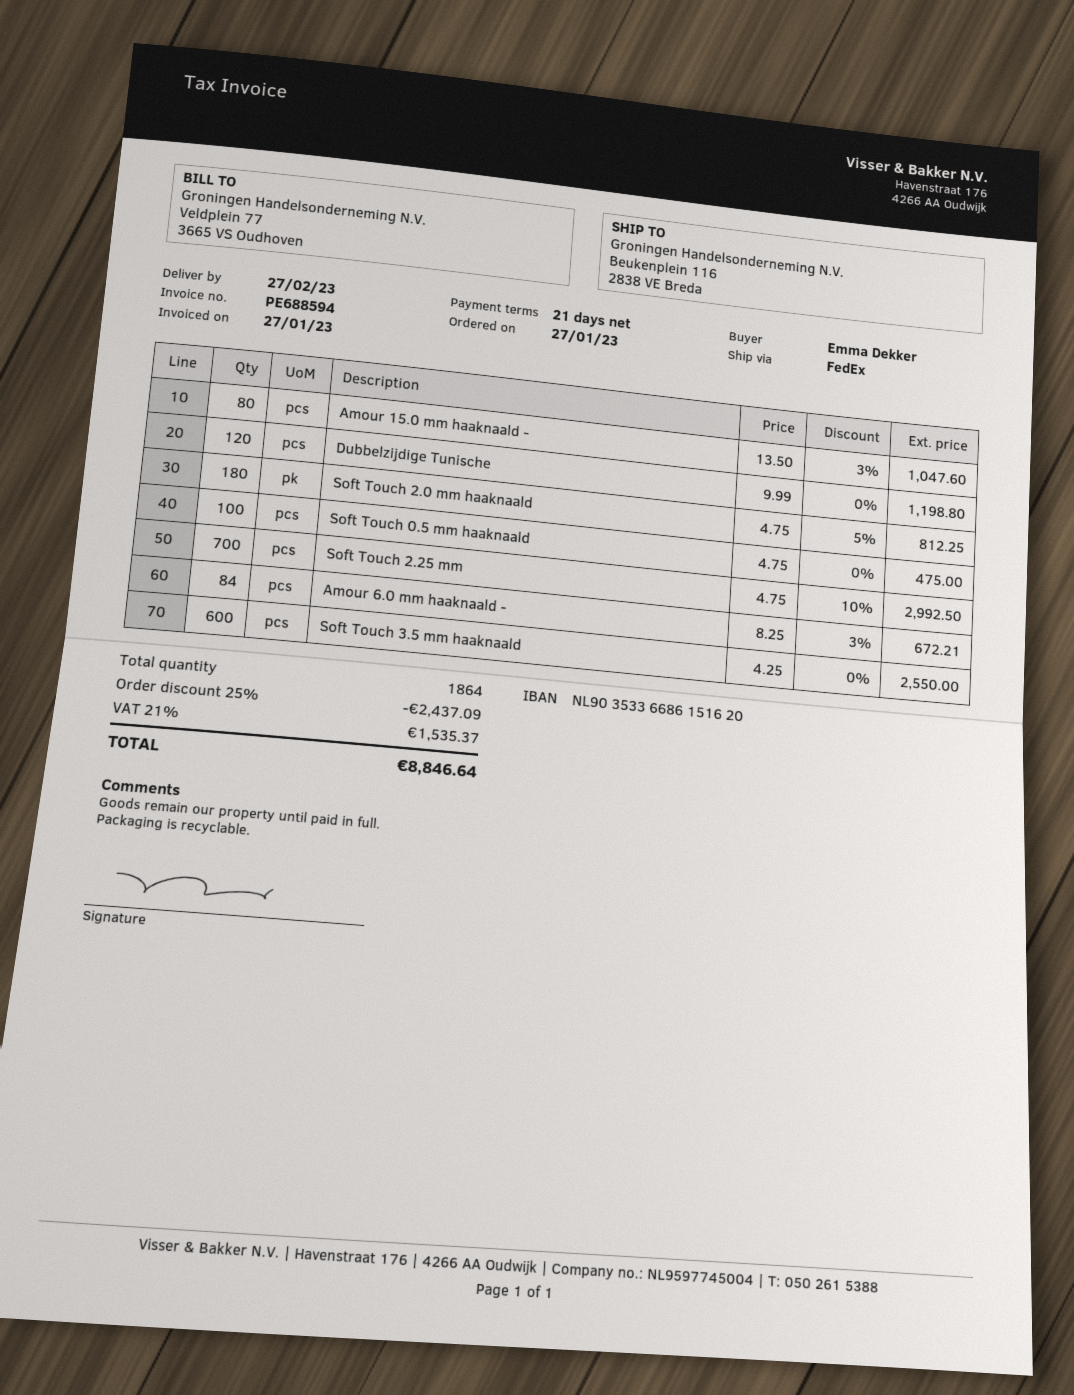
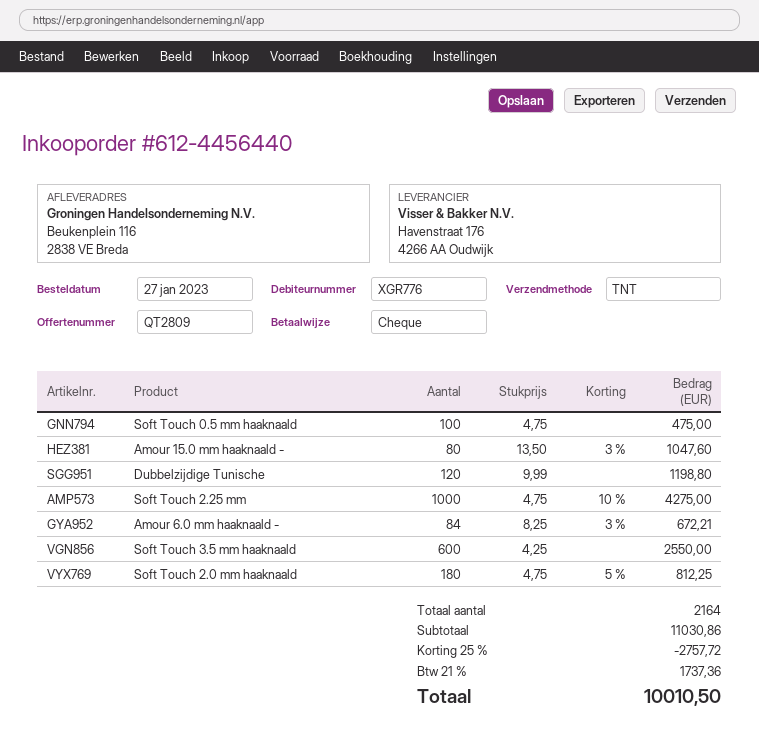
shipping method: FedEx -> TNT
Soft Touch 2.25 mm: 700 x 4.75 - 10% = 2992.50 -> 1000 x 4.75 - 10% = 4275.00
total quantity: 1864 -> 2164
discount: 25% = 2437.09 -> 25% = 2757.72
tax: 21% = 1535.37 -> 21% = 1737.36
total: 8846.64 -> 10010.50

